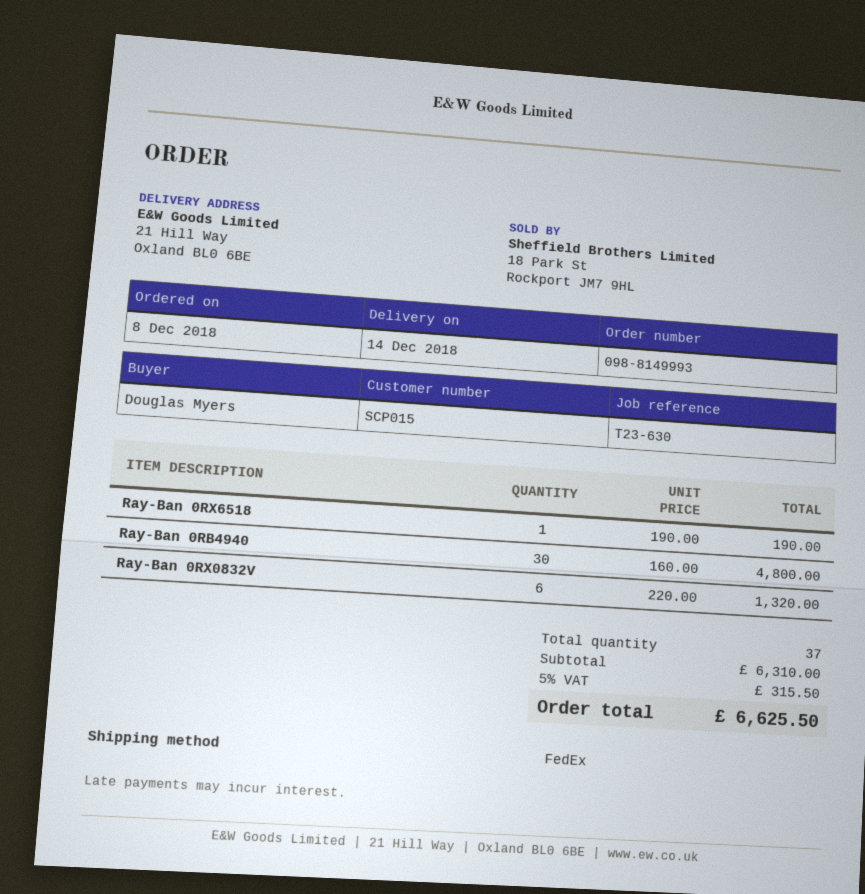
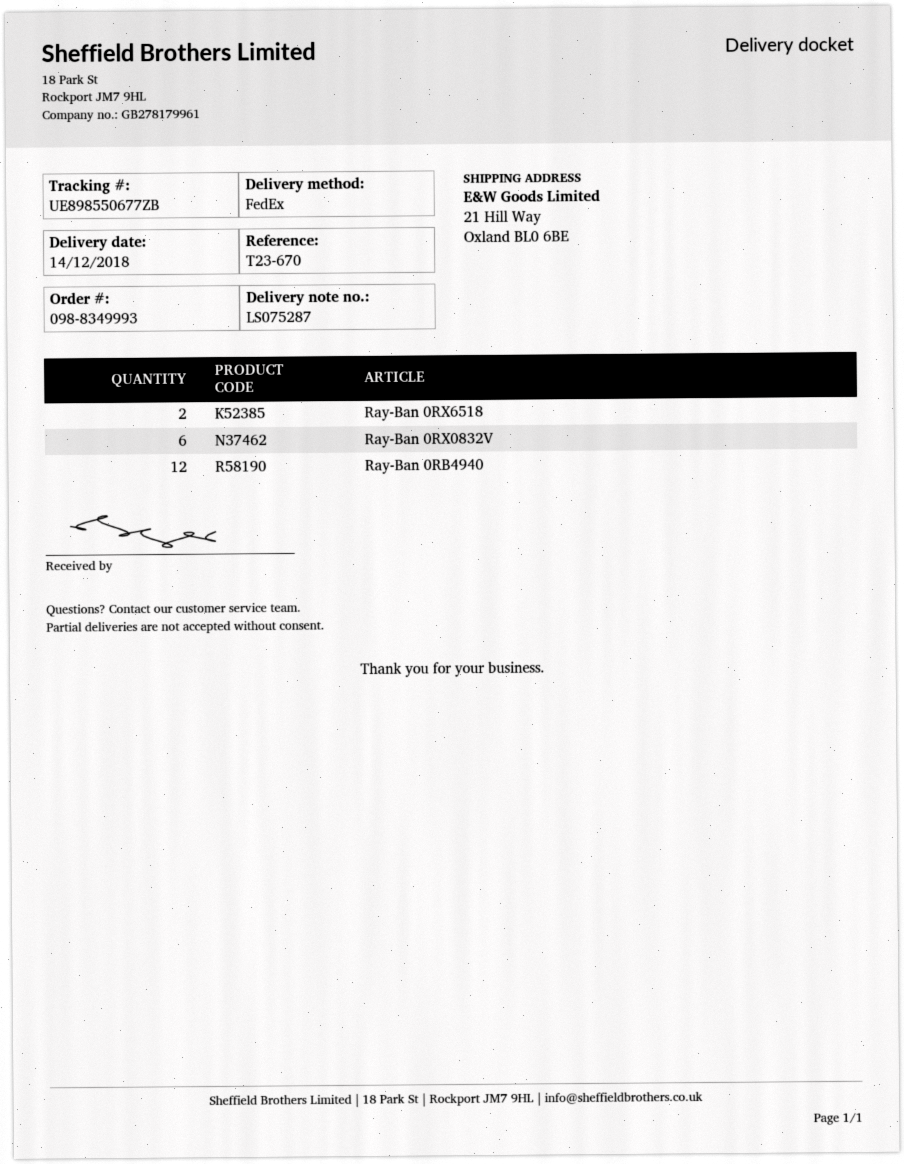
order number: 098-8149993 -> 098-8349993
reference: T23-630 -> T23-670
Ray-Ban 0RX6518: 1 -> 2
Ray-Ban 0RB4940: 30 -> 12

